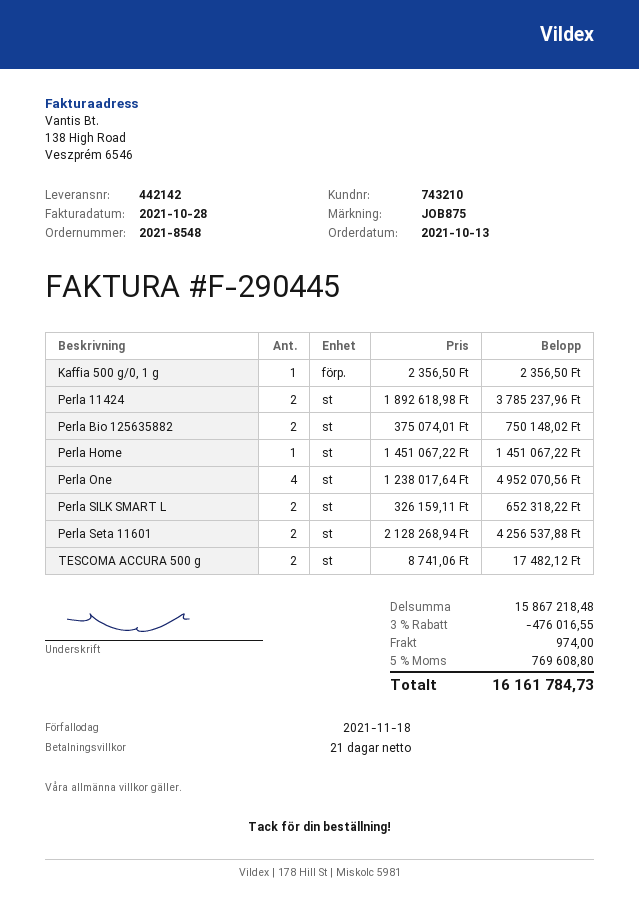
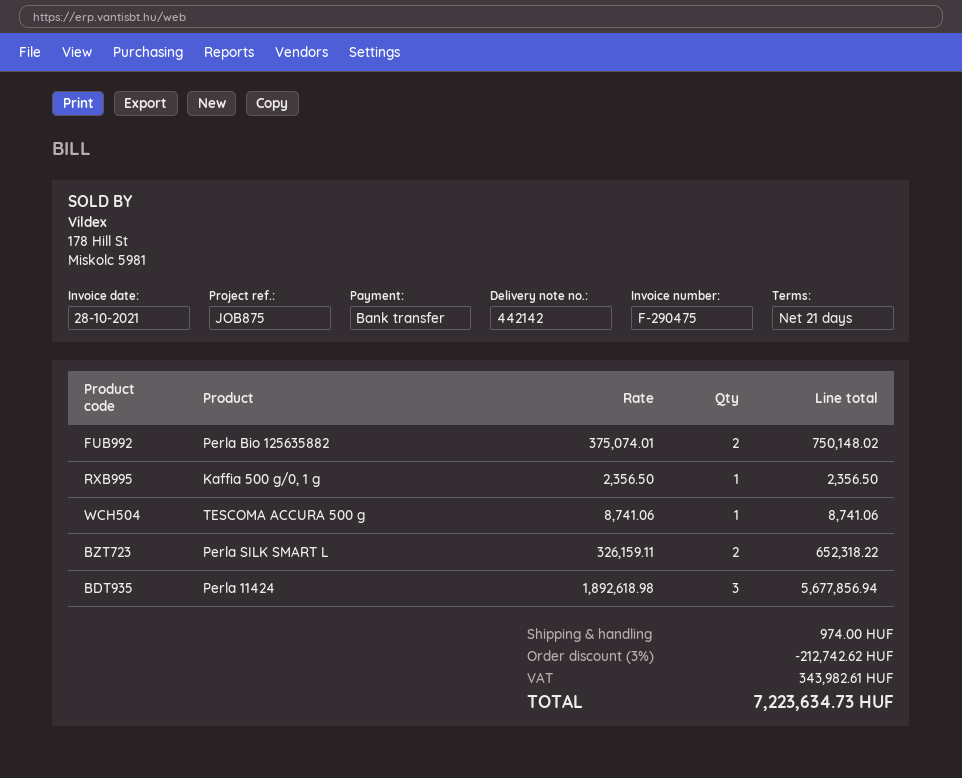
invoice number: F-290445 -> F-290475
Perla 11424: 2 x 1892618.98 = 3785237.96 -> 3 x 1892618.98 = 5677856.94
Perla Home: 1 x 1451067.22 = 1451067.22 -> none
Perla One: 4 x 1238017.64 = 4952070.56 -> none
Perla Seta 11601: 2 x 2128268.94 = 4256537.88 -> none
TESCOMA ACCURA 500 g: 2 x 8741.06 = 17482.12 -> 1 x 8741.06 = 8741.06
discount: 3% = 476016.55 -> 3% = 212742.62
tax: 769608.80 -> 343982.61
total: 16161784.73 -> 7223634.73

